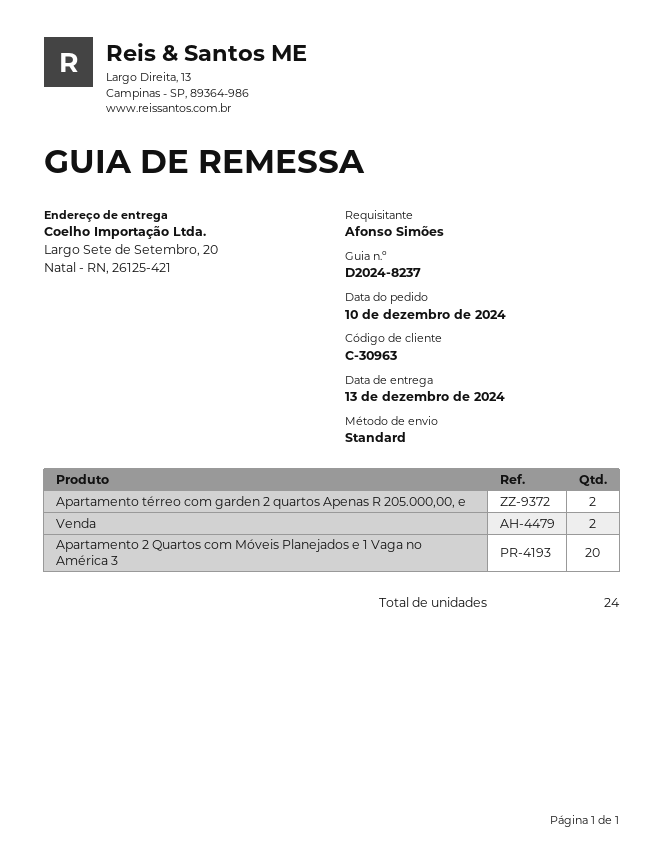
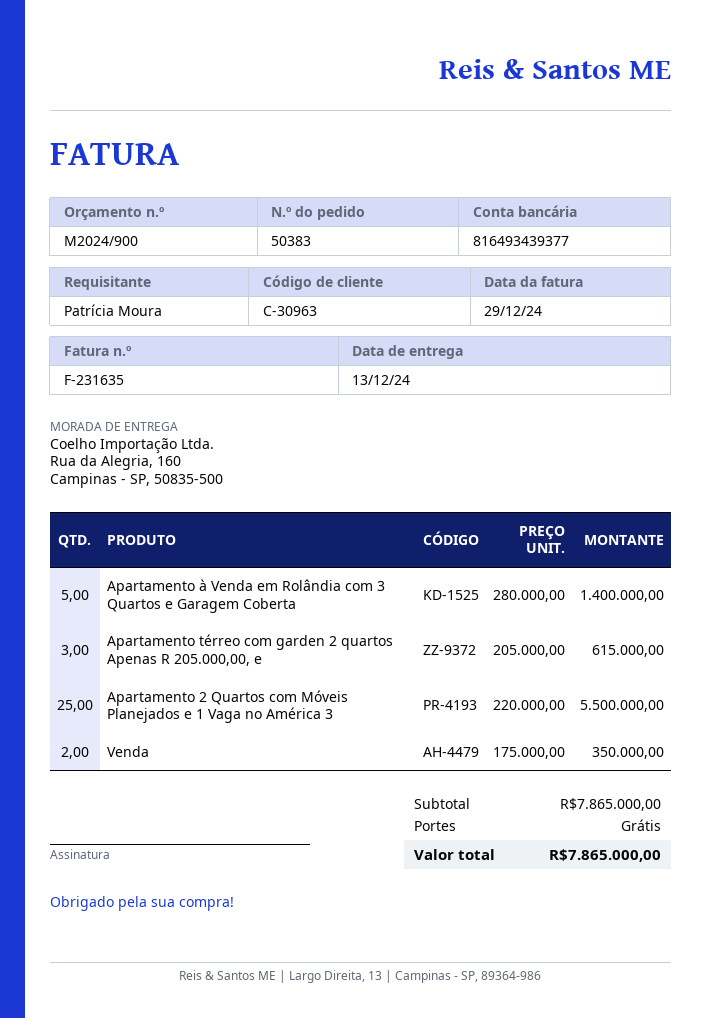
ordered by: Afonso Simões -> Patrícia Moura
ship to: Largo Sete de Setembro, 20, Natal - RN, 26125-421 -> Rua da Alegria, 160, Campinas - SP, 50835-500
Apartamento térreo com garden 2 quartos Apenas R 205.000,00, e: 2 -> 3
Apartamento 2 Quartos com Móveis Planejados e 1 Vaga no América 3: 20 -> 25
Apartamento à Venda em Rolândia com 3 Quartos e Garagem Coberta: none -> 5

